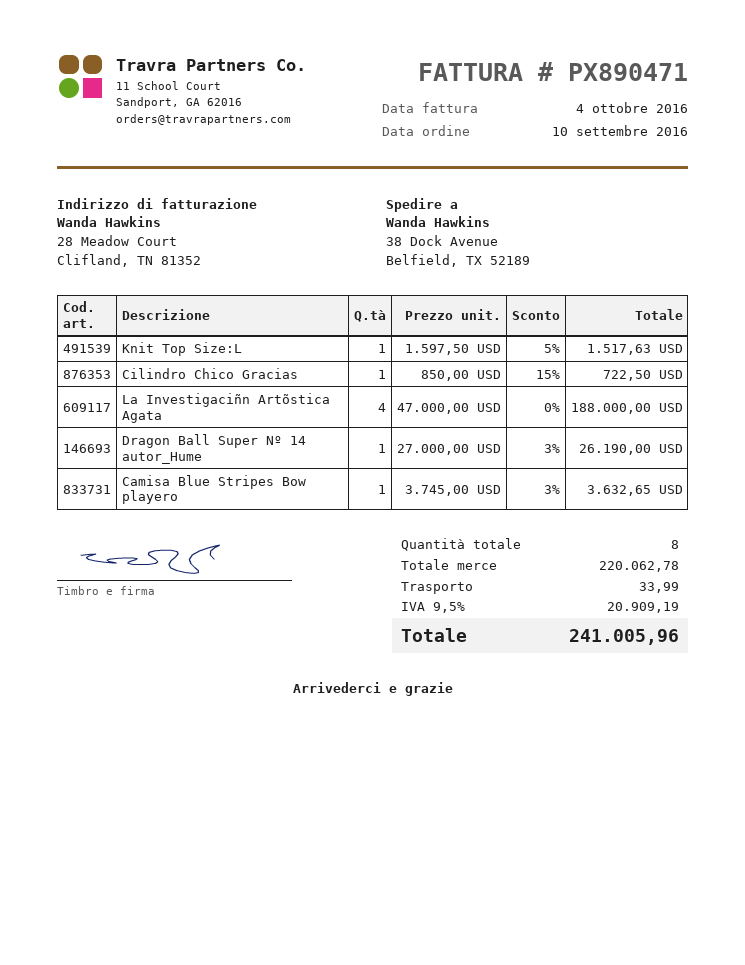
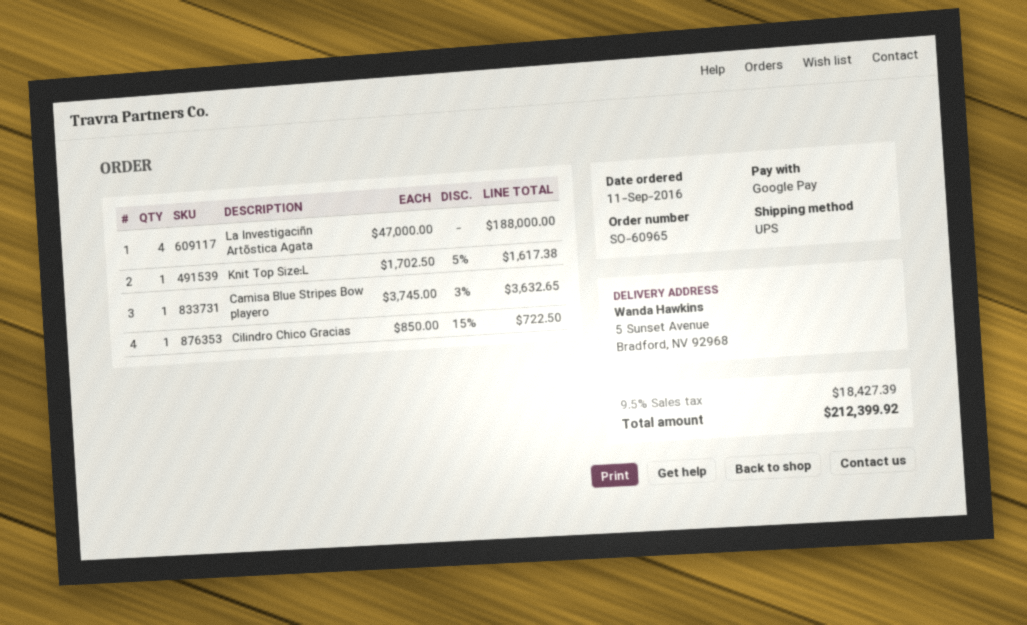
order date: 2016-09-10 -> 2016-09-11
ship to: 38 Dock Avenue, Belfield, TX 52189 -> 5 Sunset Avenue, Bradford, NV 92968
Knit Top Size:L: 1 x 1597.50 - 5% = 1517.63 -> 1 x 1702.50 - 5% = 1617.38
Dragon Ball Super Nº 14 autor_Hume: 1 x 27000.00 - 3% = 26190.00 -> none
shipping: 33.99 -> none
tax: 9.5% = 20909.19 -> 9.5% = 18427.39
total: 241005.96 -> 212399.92

